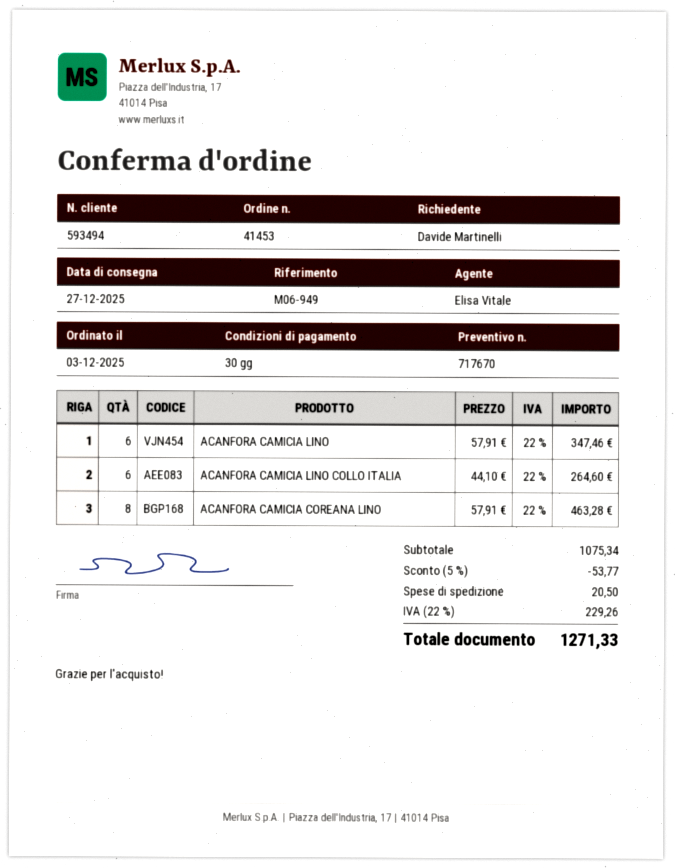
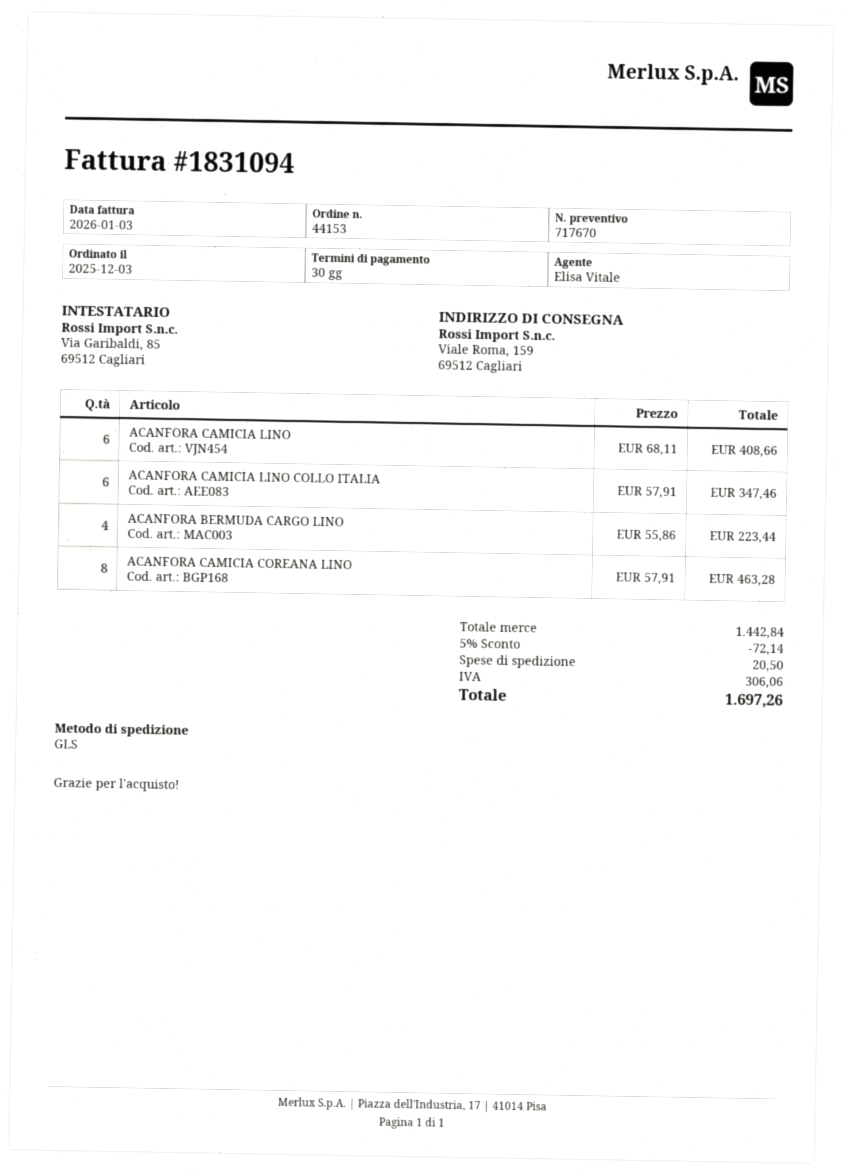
order number: 41453 -> 44153
ACANFORA CAMICIA LINO: 6 x 57.91 = 347.46 -> 6 x 68.11 = 408.66
ACANFORA CAMICIA LINO COLLO ITALIA: 6 x 44.10 = 264.60 -> 6 x 57.91 = 347.46
ACANFORA BERMUDA CARGO LINO: none -> 4 x 55.86 = 223.44
subtotal: 1075.34 -> 1442.84
discount: 5% = 53.77 -> 5% = 72.14
tax: 229.26 -> 306.06
total: 1271.33 -> 1697.26

